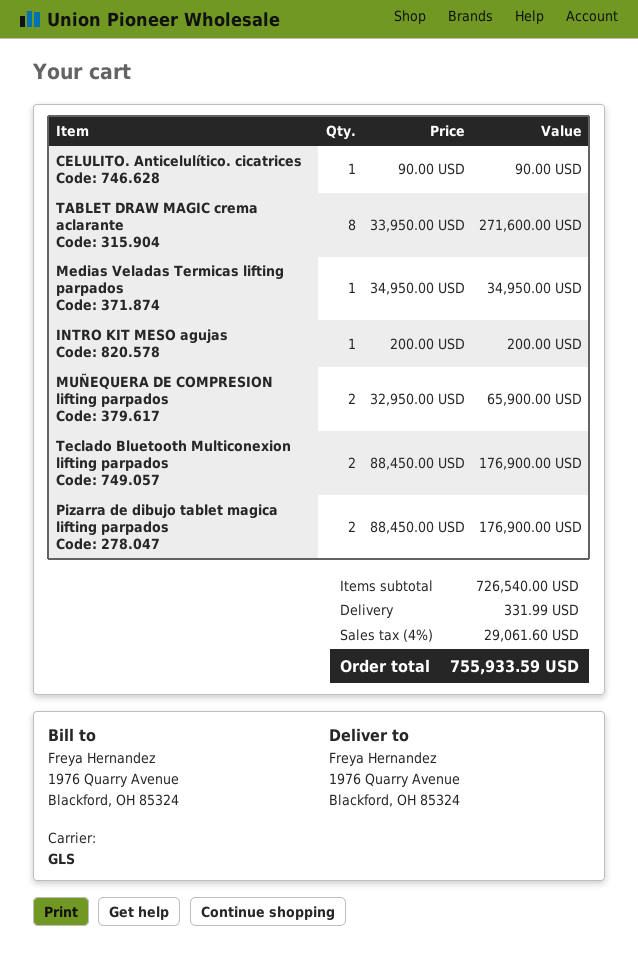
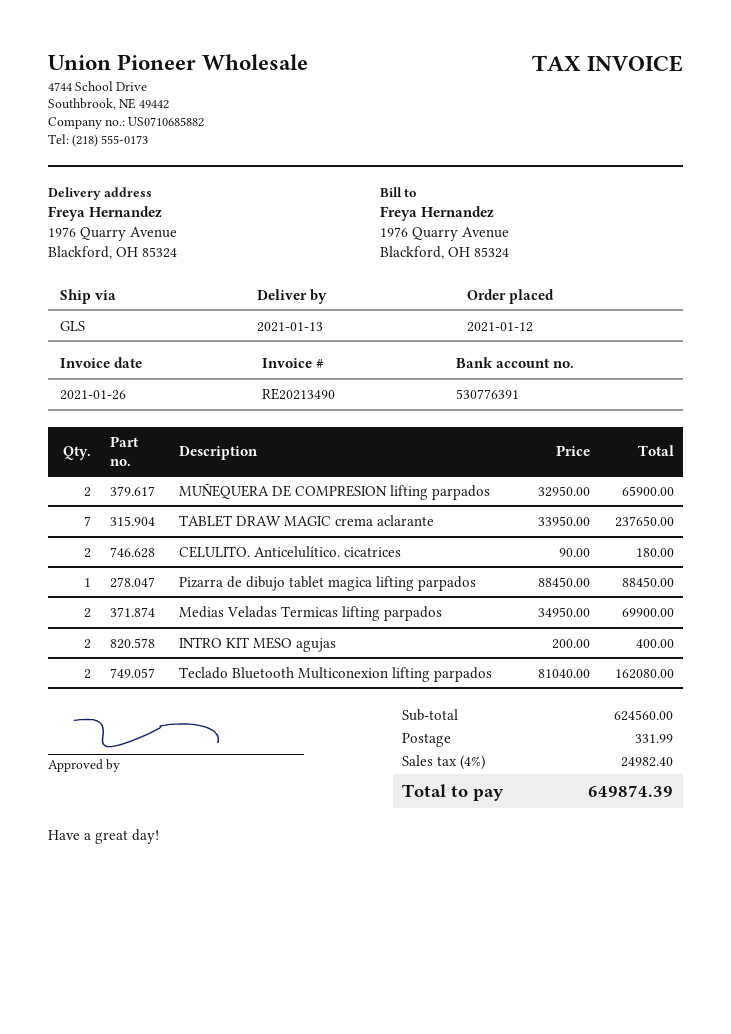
CELULITO. Anticelulítico. cicatrices: 1 x 90.00 = 90.00 -> 2 x 90.00 = 180.00
TABLET DRAW MAGIC crema aclarante: 8 x 33950.00 = 271600.00 -> 7 x 33950.00 = 237650.00
Medias Veladas Termicas lifting parpados: 1 x 34950.00 = 34950.00 -> 2 x 34950.00 = 69900.00
INTRO KIT MESO agujas: 1 x 200.00 = 200.00 -> 2 x 200.00 = 400.00
Teclado Bluetooth Multiconexion lifting parpados: 2 x 88450.00 = 176900.00 -> 2 x 81040.00 = 162080.00
Pizarra de dibujo tablet magica lifting parpados: 2 x 88450.00 = 176900.00 -> 1 x 88450.00 = 88450.00
subtotal: 726540.00 -> 624560.00
tax: 4% = 29061.60 -> 4% = 24982.40
total: 755933.59 -> 649874.39

